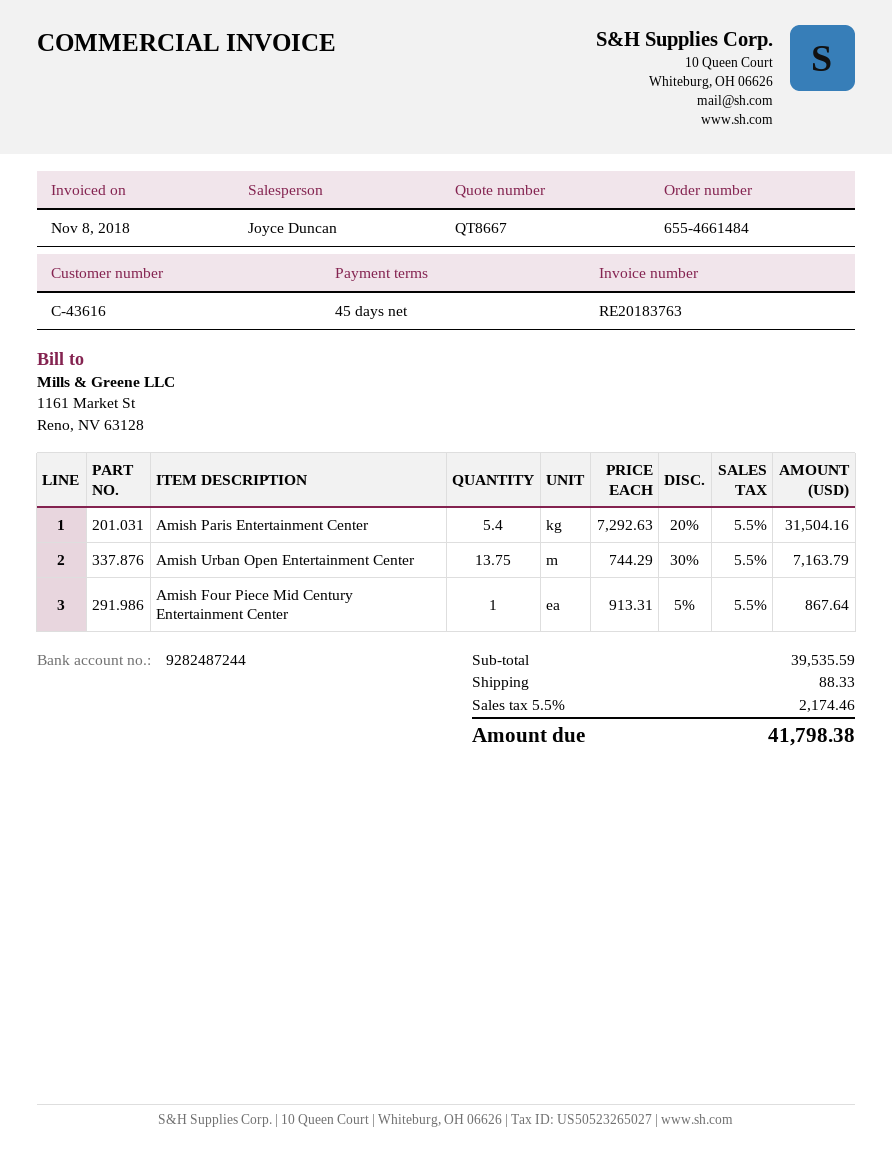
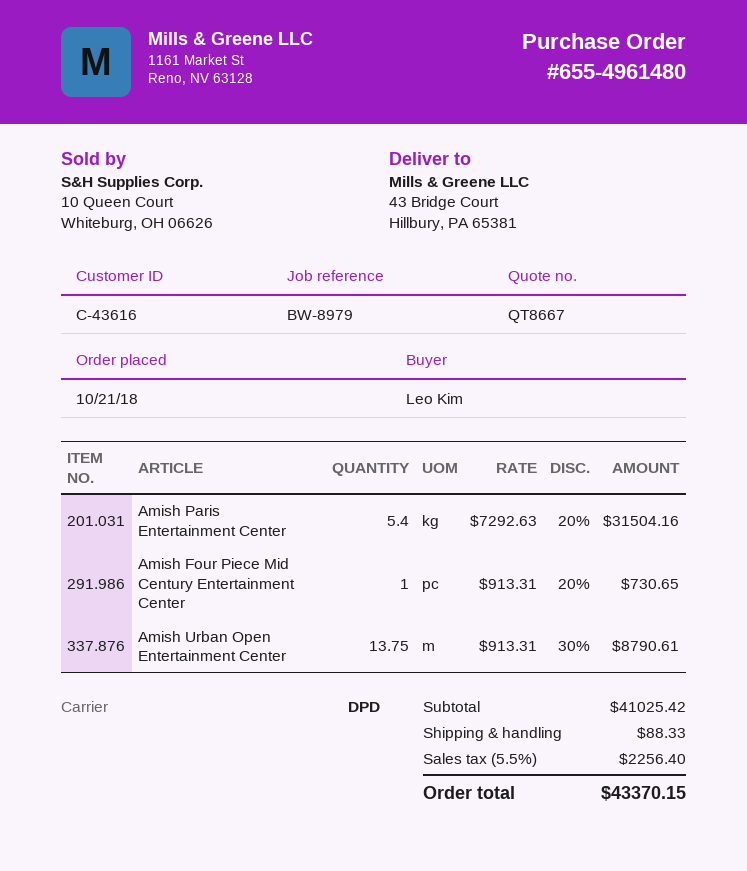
order number: 655-4661484 -> 655-4961480
Amish Urban Open Entertainment Center: 13.75 x 744.29 - 30% = 7163.79 -> 13.75 x 913.31 - 30% = 8790.61
Amish Four Piece Mid Century Entertainment Center: 1 x 913.31 - 5% = 867.64 -> 1 x 913.31 - 20% = 730.65
subtotal: 39535.59 -> 41025.42
tax: 5.5% = 2174.46 -> 5.5% = 2256.40
total: 41798.38 -> 43370.15

